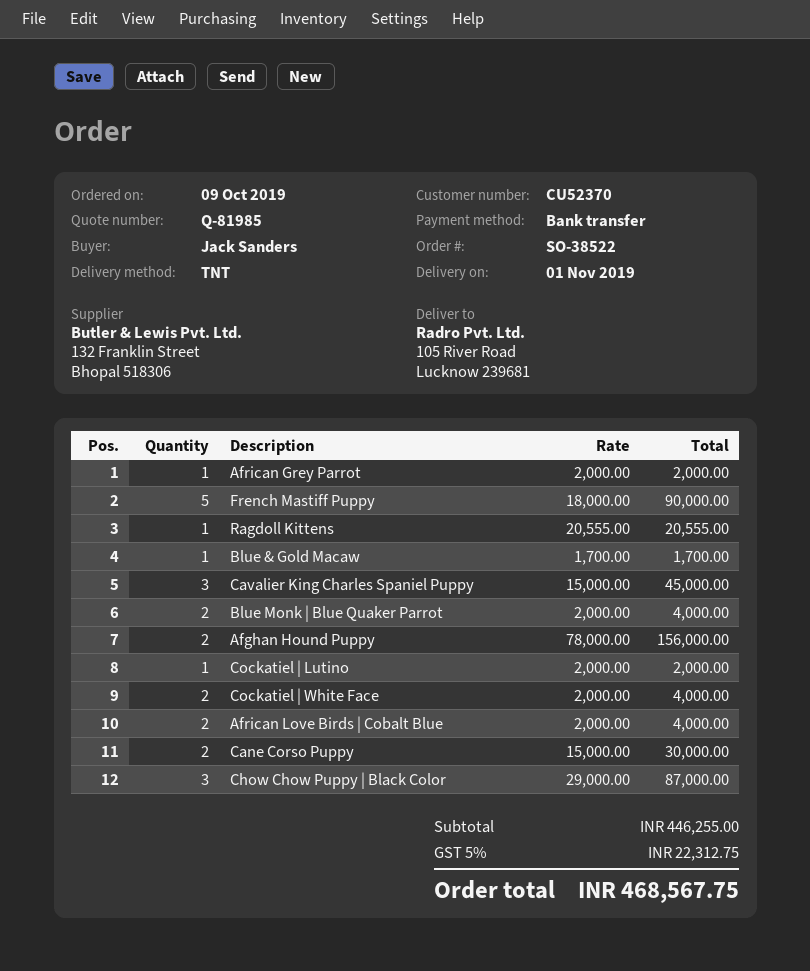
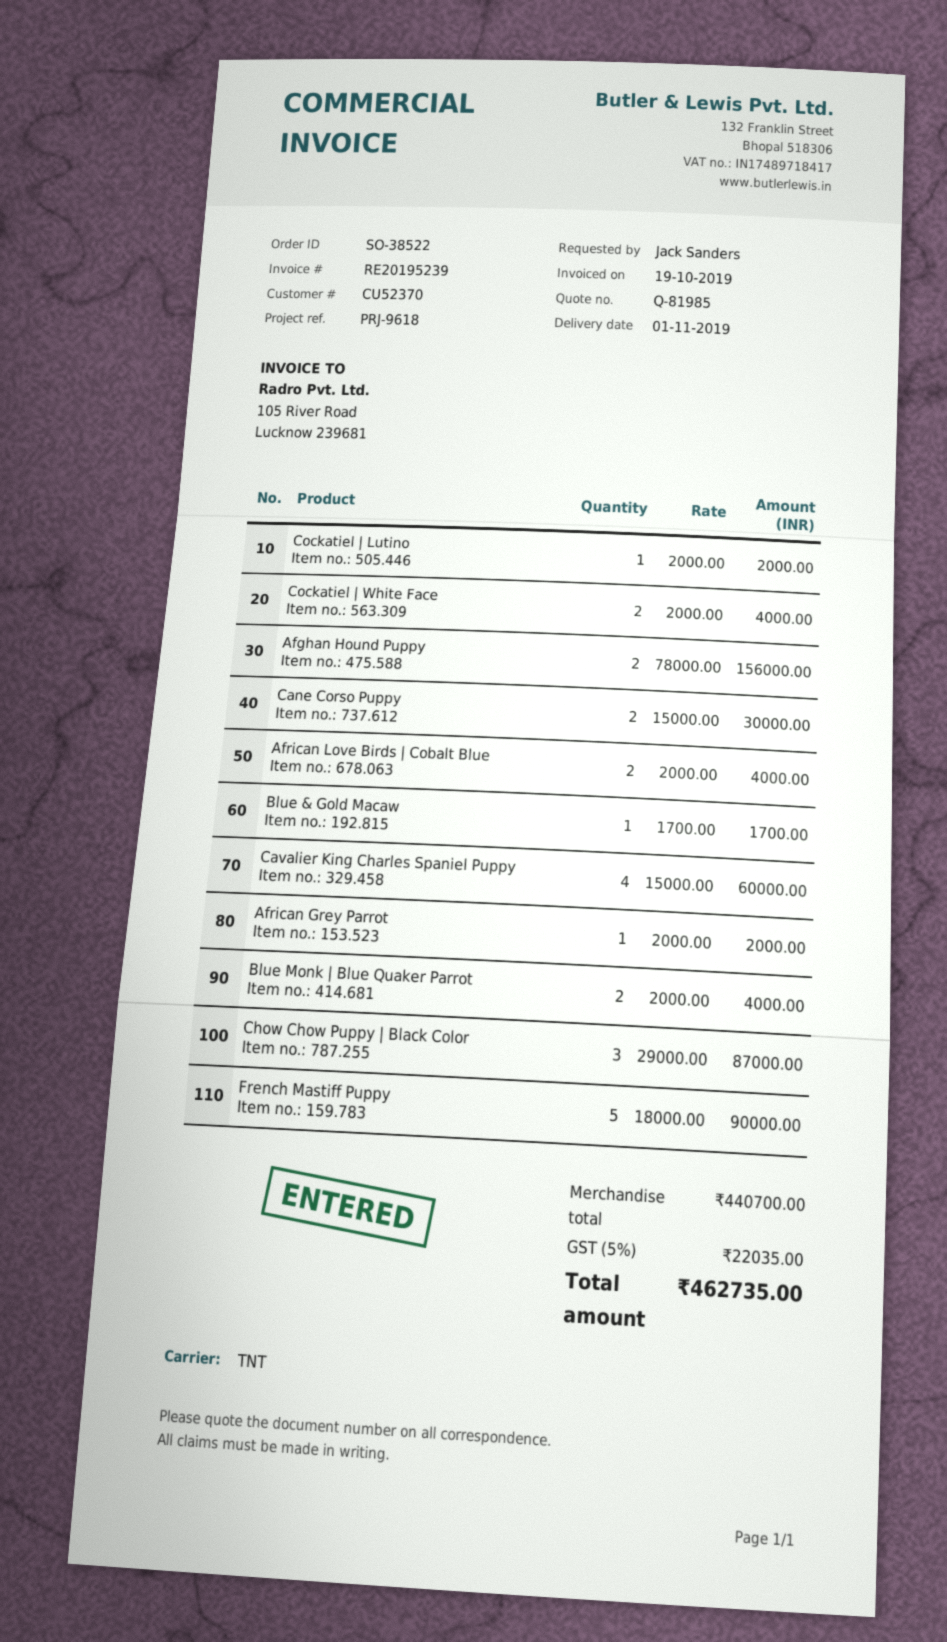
Ragdoll Kittens: 1 x 20555.00 = 20555.00 -> none
Cavalier King Charles Spaniel Puppy: 3 x 15000.00 = 45000.00 -> 4 x 15000.00 = 60000.00
subtotal: 446255.00 -> 440700.00
tax: 5% = 22312.75 -> 5% = 22035.00
total: 468567.75 -> 462735.00

